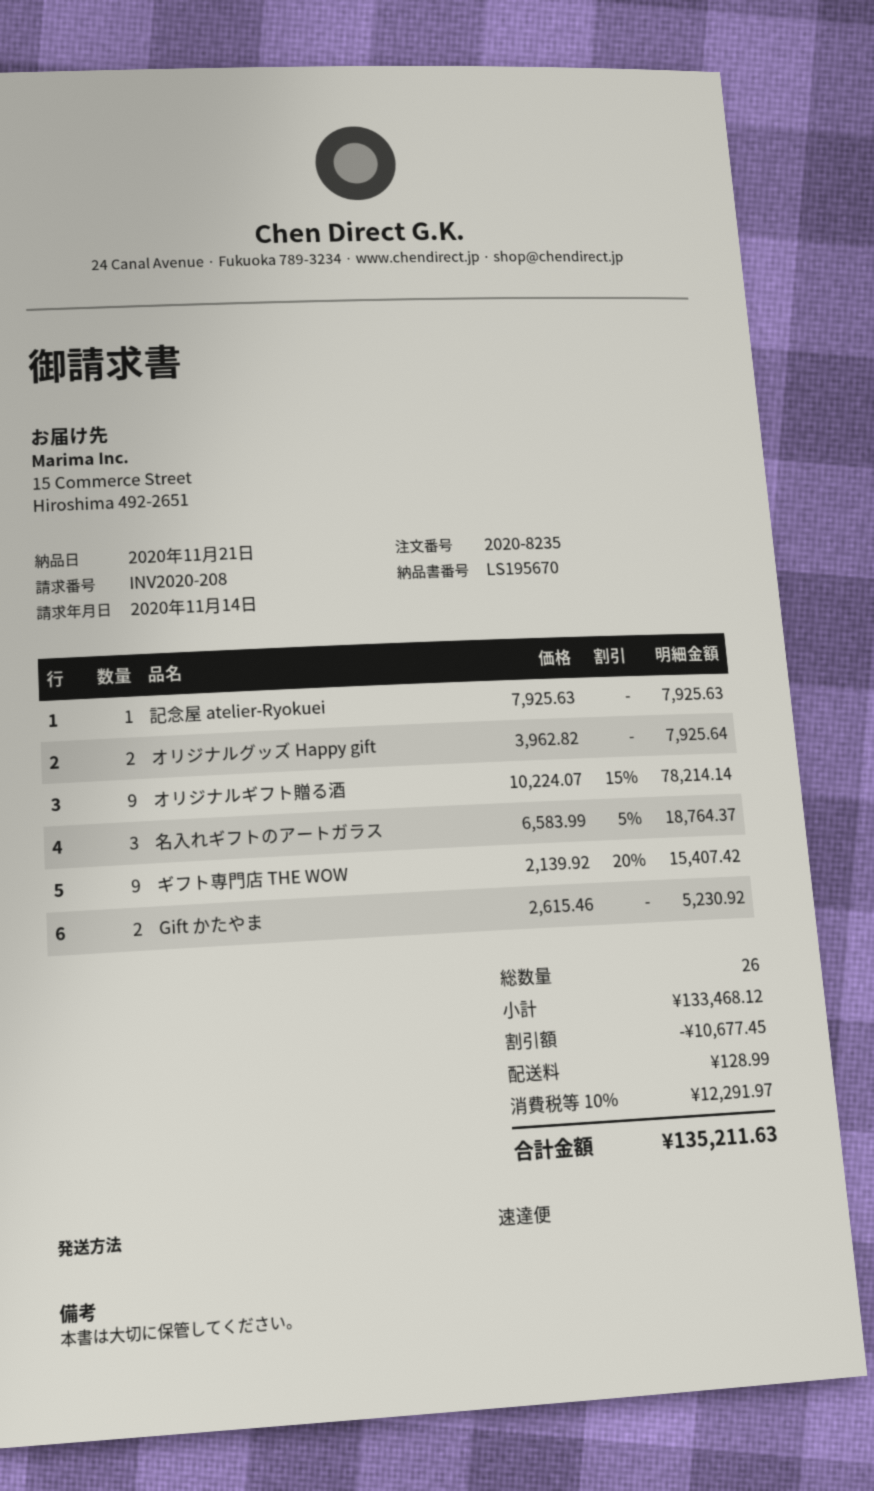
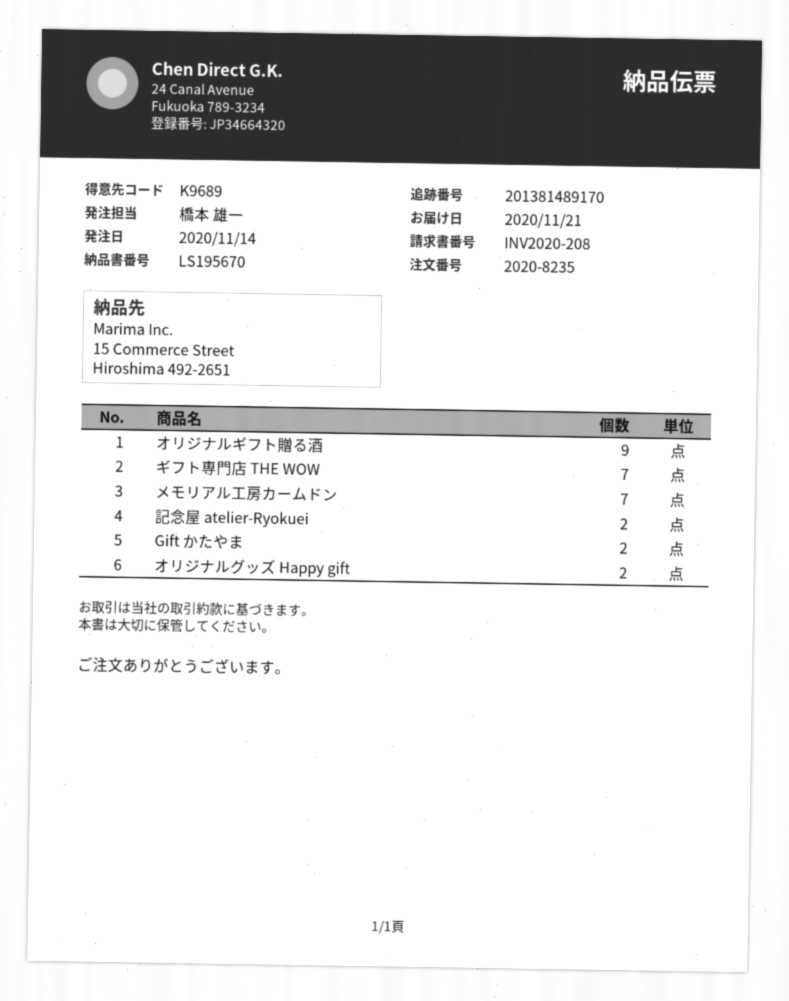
記念屋 atelier-Ryokuei: 1 -> 2
名入れギフトのアートガラス: 3 -> none
ギフト専門店 THE WOW: 9 -> 7
メモリアル工房カームドン: none -> 7

